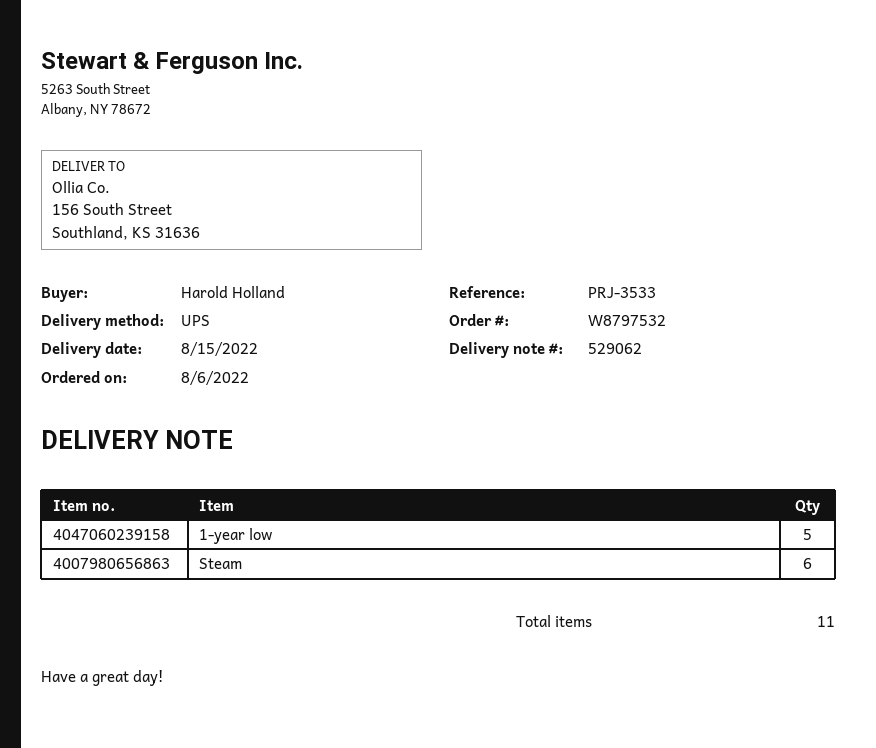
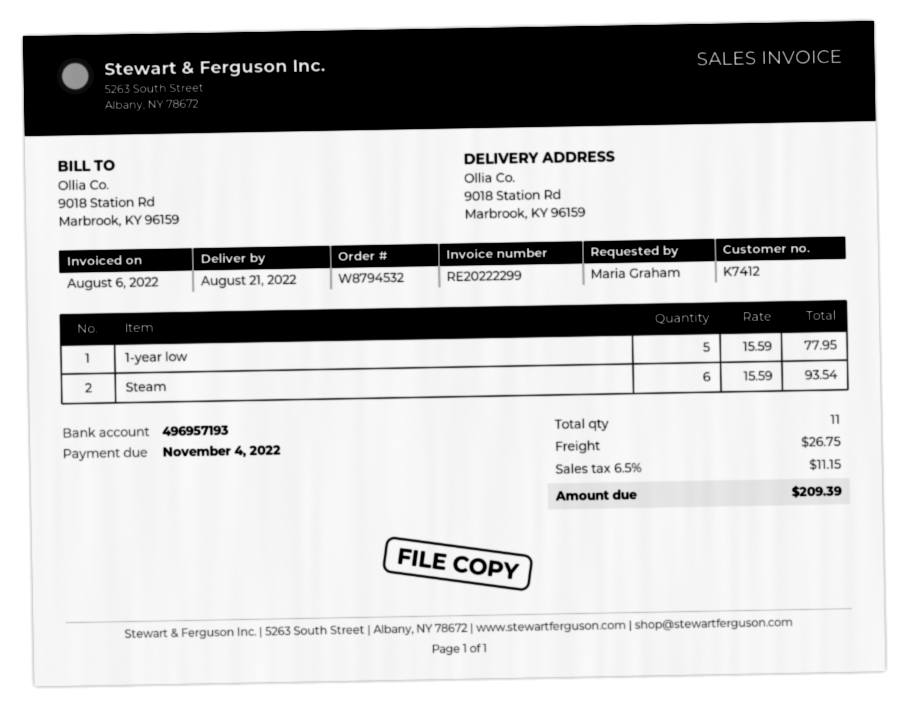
order number: W8797532 -> W8794532
delivery date: 2022-08-15 -> 2022-08-21
ordered by: Harold Holland -> Maria Graham
ship to: 156 South Street, Southland, KS 31636 -> 9018 Station Rd, Marbrook, KY 96159

